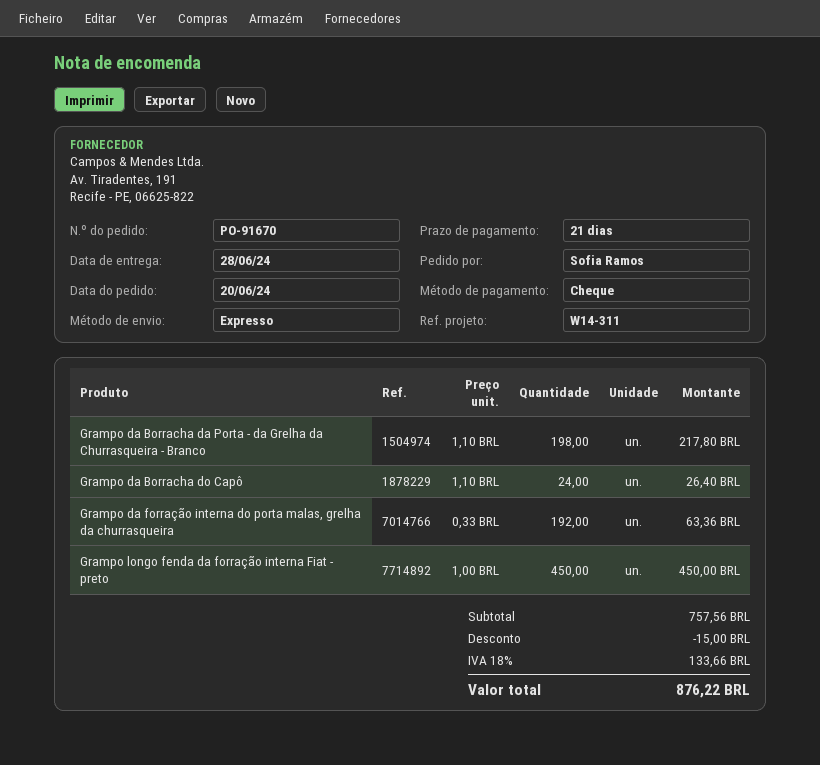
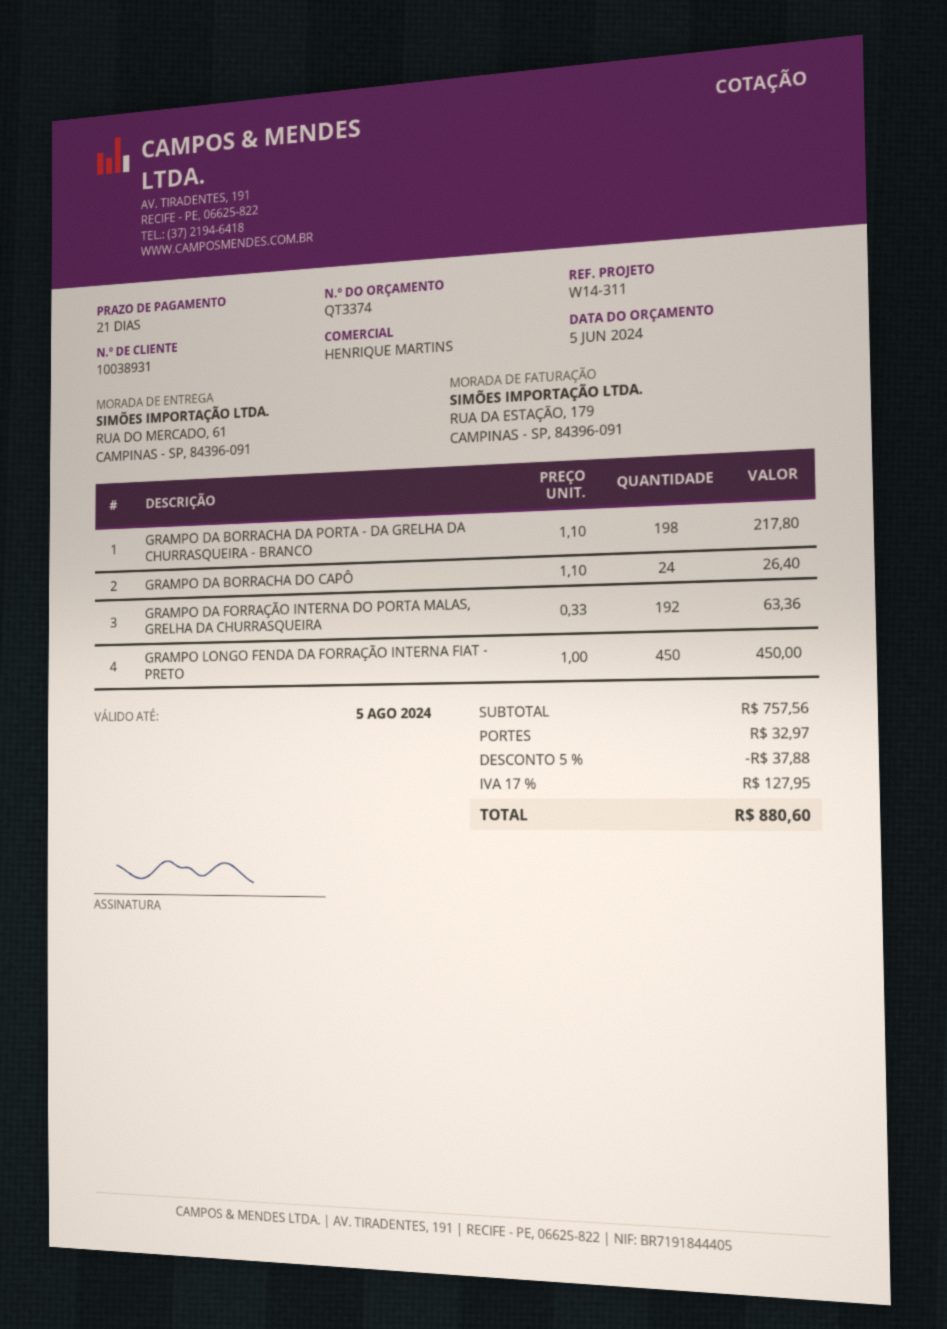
discount: 15.00 -> 37.88
shipping: none -> 32.97
tax: 18% = 133.66 -> 17% = 127.95
total: 876.22 -> 880.60

